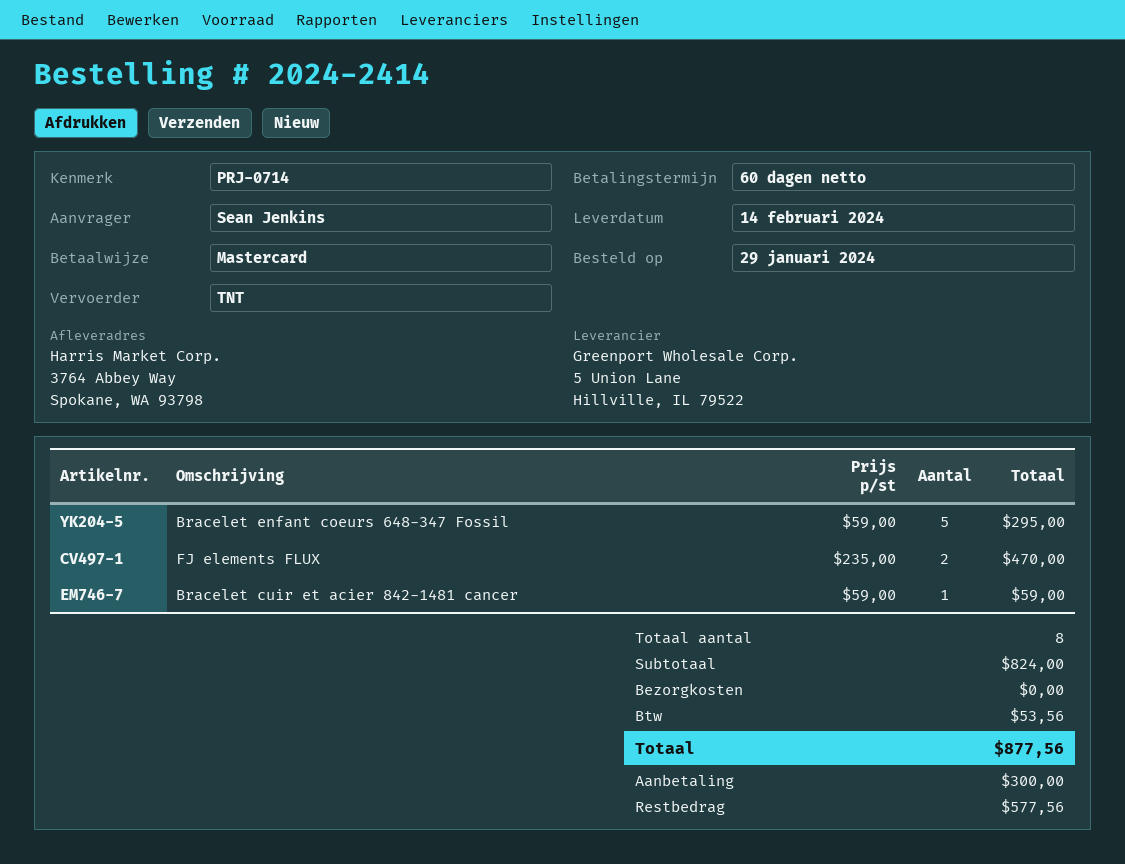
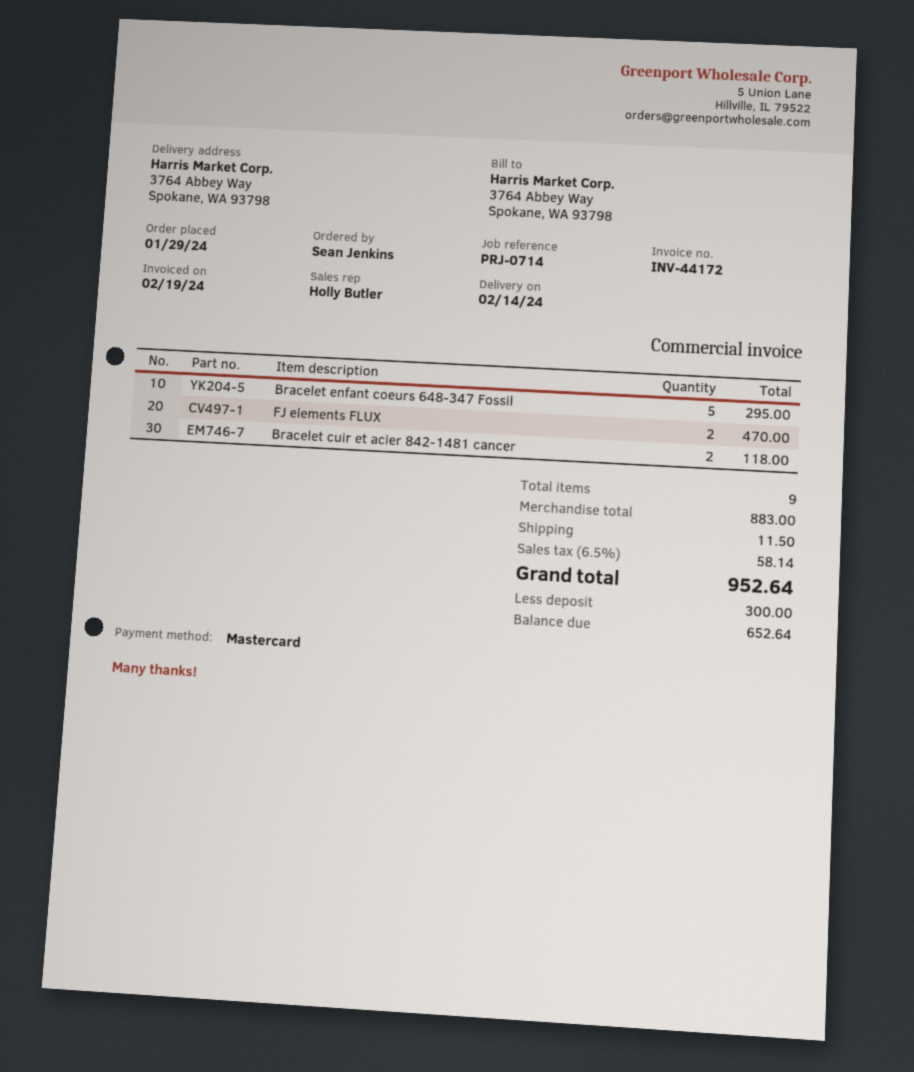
Bracelet cuir et acier 842-1481 cancer: 1 for 59.00 -> 2 for 118.00
total quantity: 8 -> 9
subtotal: 824.00 -> 883.00
shipping: 0.00 -> 11.50
tax: 53.56 -> 58.14
total: 877.56 -> 952.64
balance: 577.56 -> 652.64

